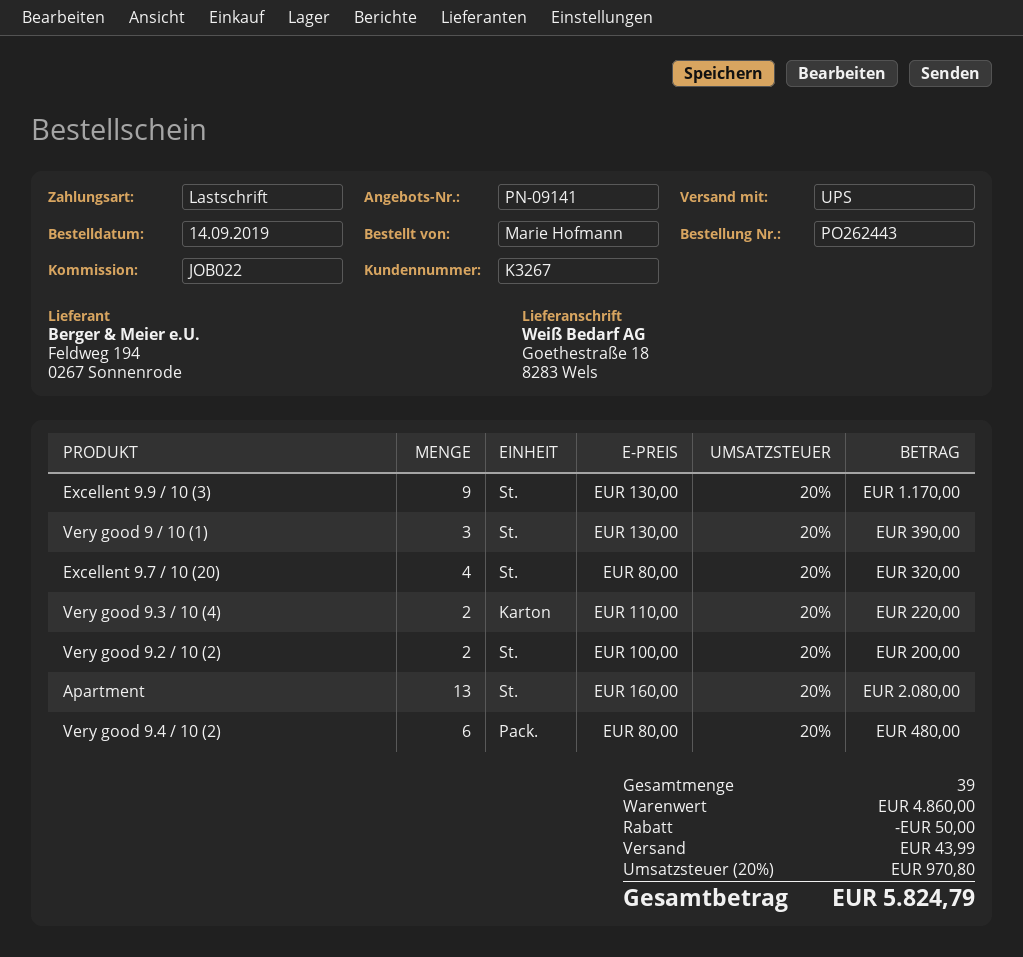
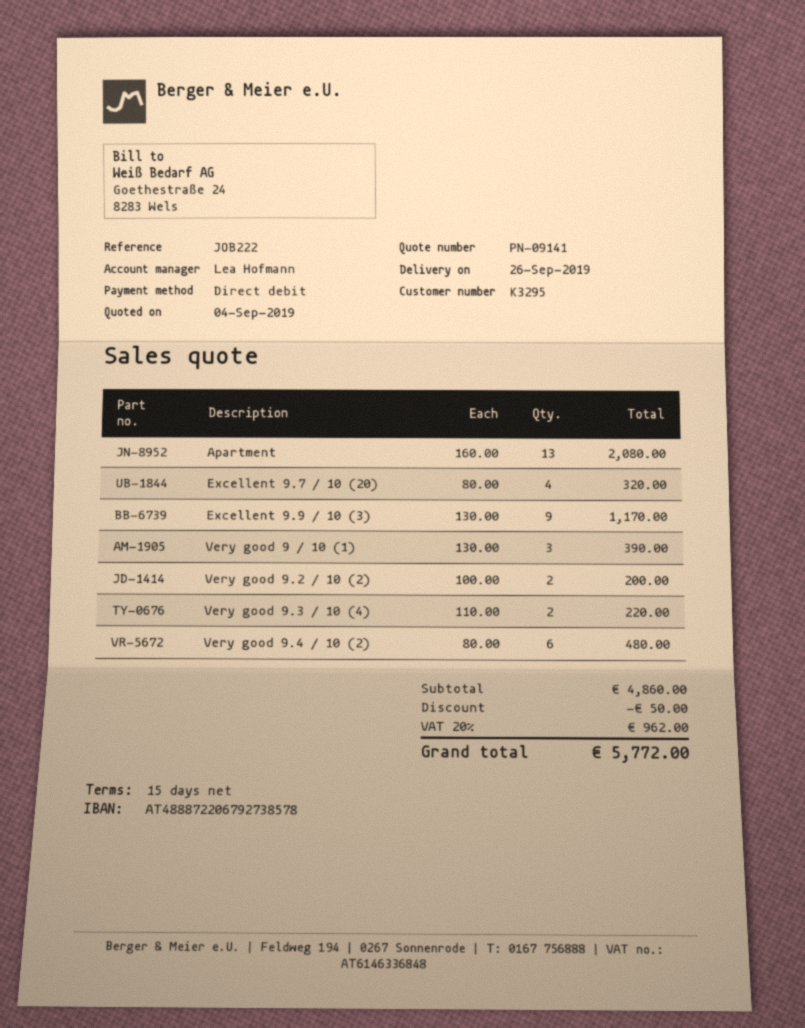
customer number: K3267 -> K3295
reference: JOB022 -> JOB222
shipping: 43.99 -> none
tax: 20% = 970.80 -> 20% = 962.00
total: 5824.79 -> 5772.00

